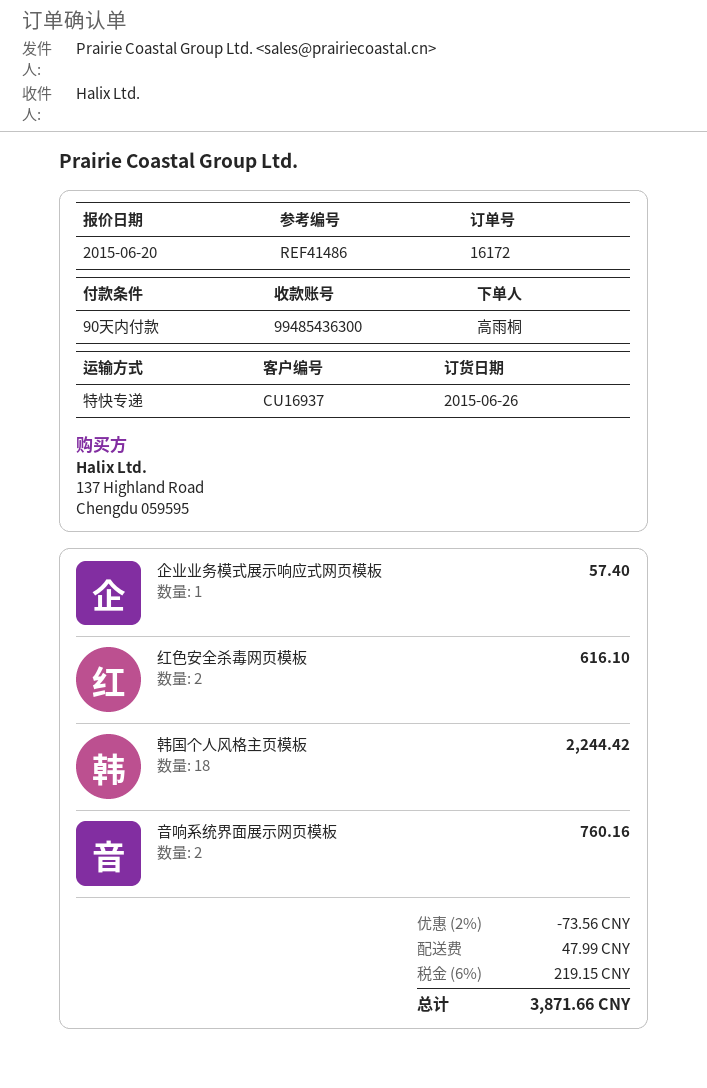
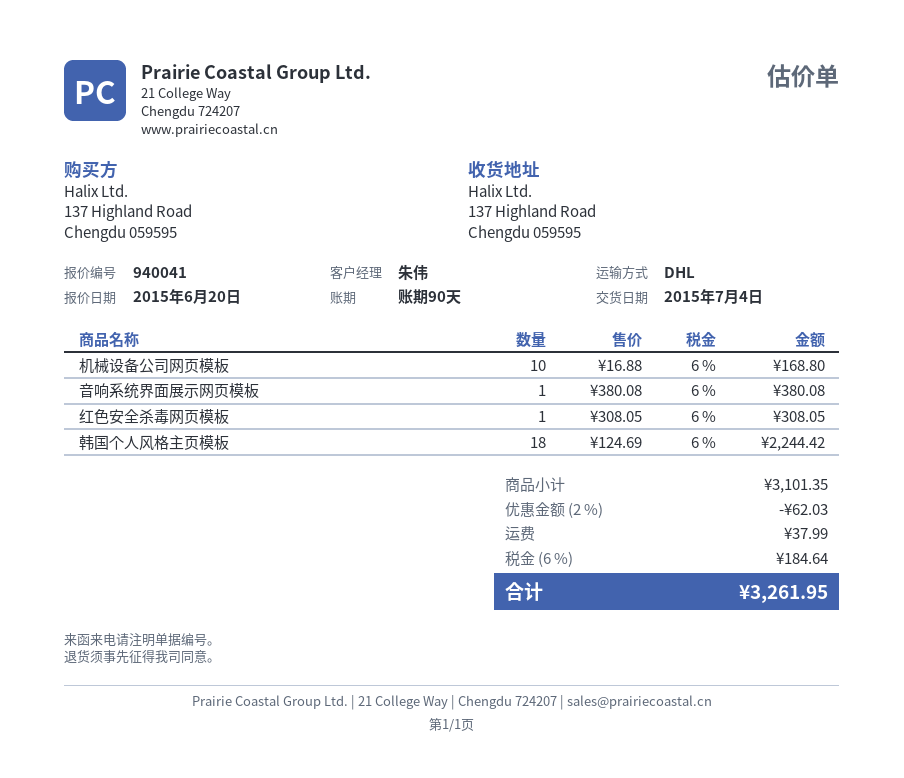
shipping method: express -> DHL
企业业务模式展示响应式网页模板: 1 for 57.40 -> none
红色安全杀毒网页模板: 2 for 616.10 -> 1 for 308.05
音响系统界面展示网页模板: 2 for 760.16 -> 1 for 380.08
机械设备公司网页模板: none -> 10 for 168.80
discount: 2% = 73.56 -> 2% = 62.03
shipping: 47.99 -> 37.99
tax: 6% = 219.15 -> 6% = 184.64
total: 3871.66 -> 3261.95

